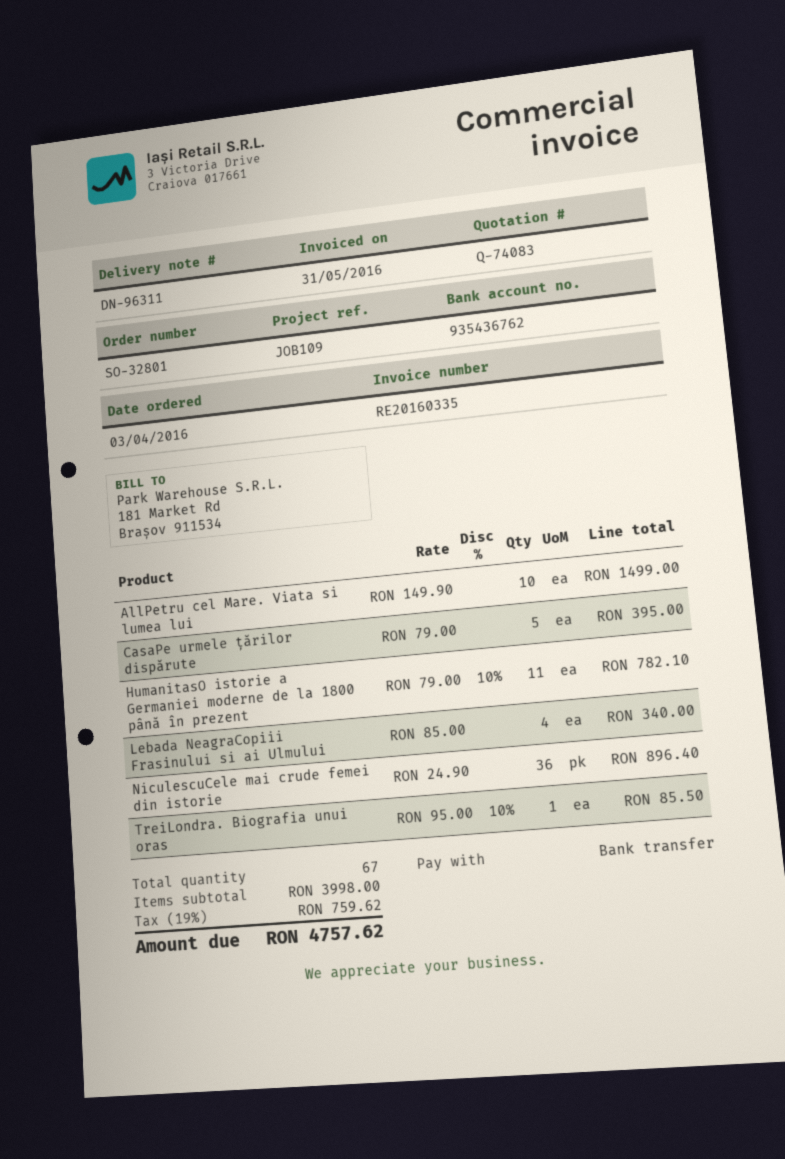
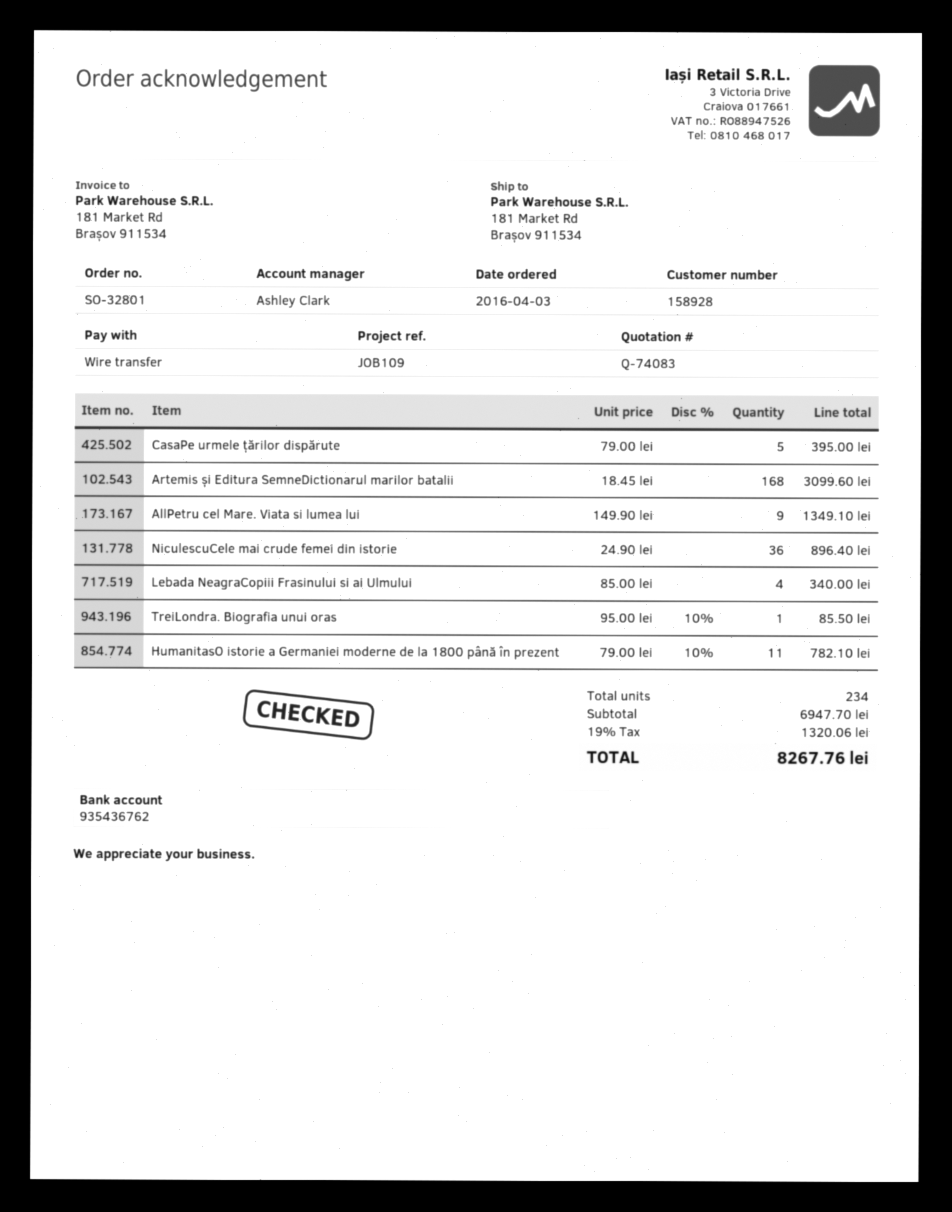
AllPetru cel Mare. Viata si lumea lui: 10 x 149.90 = 1499.00 -> 9 x 149.90 = 1349.10
Artemis și Editura SemneDictionarul marilor batalii: none -> 168 x 18.45 = 3099.60
total quantity: 67 -> 234
subtotal: 3998.00 -> 6947.70
tax: 19% = 759.62 -> 19% = 1320.06
total: 4757.62 -> 8267.76

